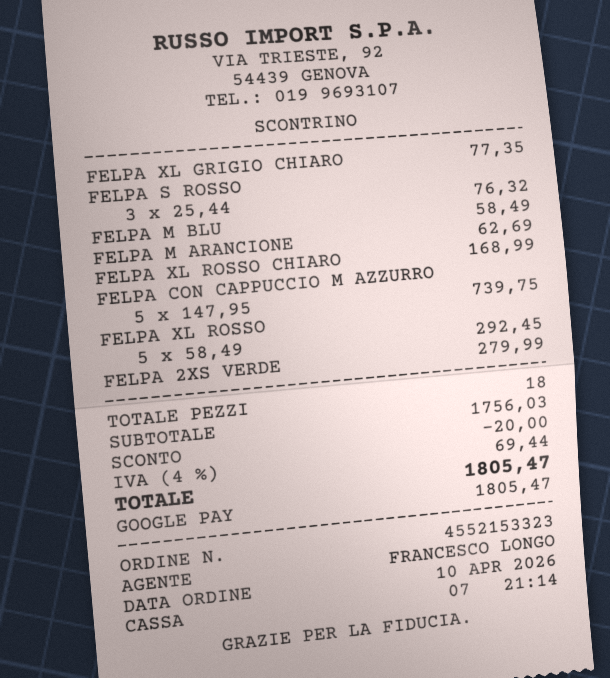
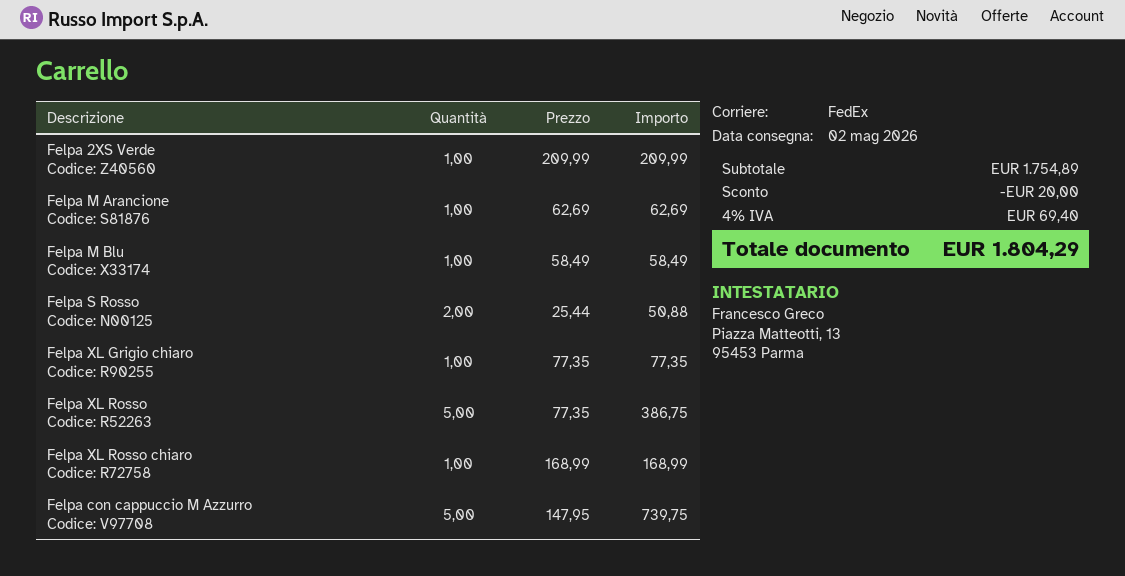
FELPA S ROSSO: 3 x 25.44 = 76.32 -> 2 x 25.44 = 50.88
FELPA XL ROSSO: 5 x 58.49 = 292.45 -> 5 x 77.35 = 386.75
FELPA 2XS VERDE: 1 x 279.99 = 279.99 -> 1 x 209.99 = 209.99
subtotal: 1756.03 -> 1754.89
tax: 4% = 69.44 -> 4% = 69.40
total: 1805.47 -> 1804.29

